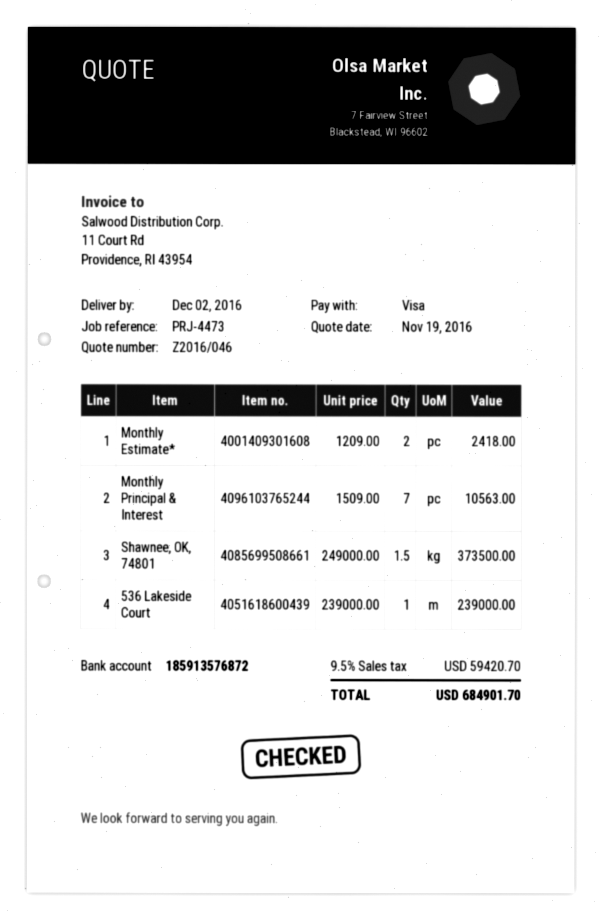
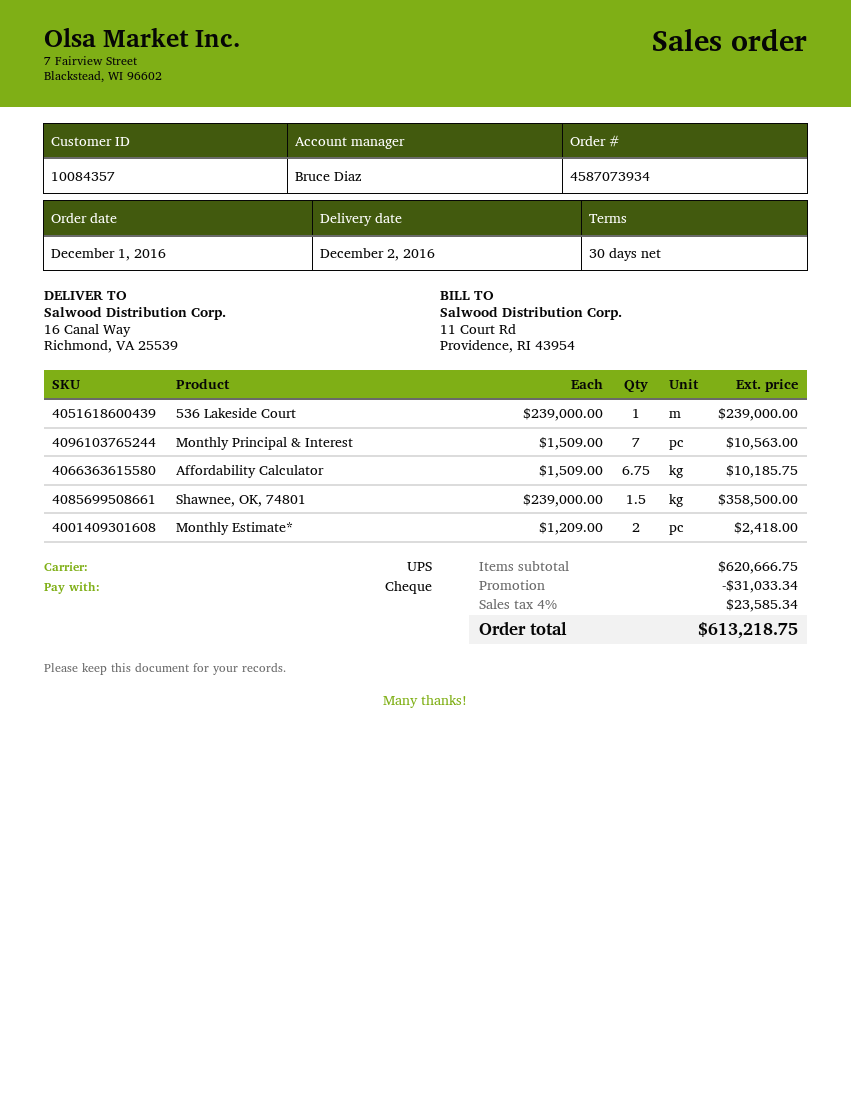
payment method: Visa -> cheque
Shawnee, OK, 74801: 1.5 x 249000.00 = 373500.00 -> 1.5 x 239000.00 = 358500.00
Affordability Calculator: none -> 6.75 x 1509.00 = 10185.75
discount: none -> 31033.34
tax: 9.5% = 59420.70 -> 4% = 23585.34
total: 684901.70 -> 613218.75

